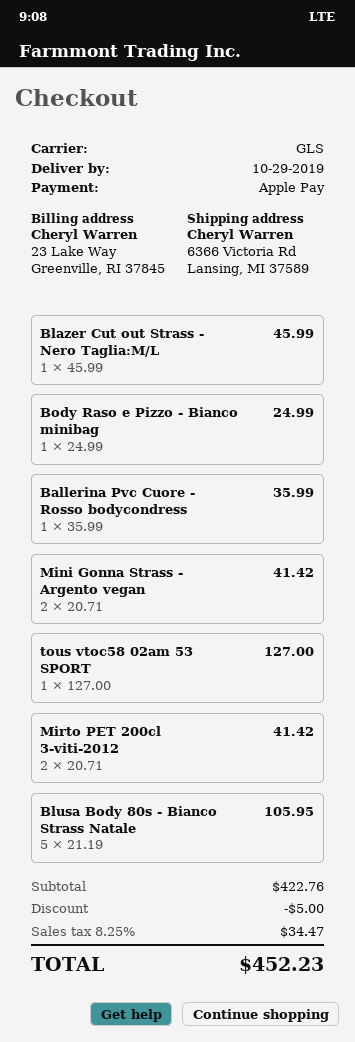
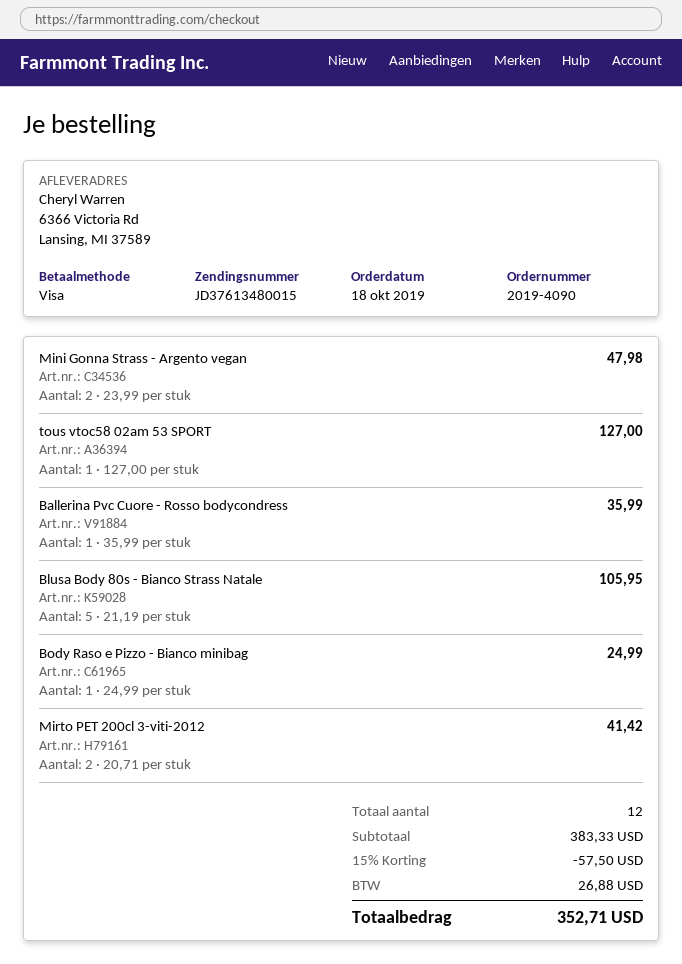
payment method: Apple Pay -> Visa
Blazer Cut out Strass - Nero Taglia:M/L: 1 x 45.99 = 45.99 -> none
Mini Gonna Strass - Argento vegan: 2 x 20.71 = 41.42 -> 2 x 23.99 = 47.98
subtotal: 422.76 -> 383.33
discount: 5.00 -> 57.50
tax: 34.47 -> 26.88
total: 452.23 -> 352.71

